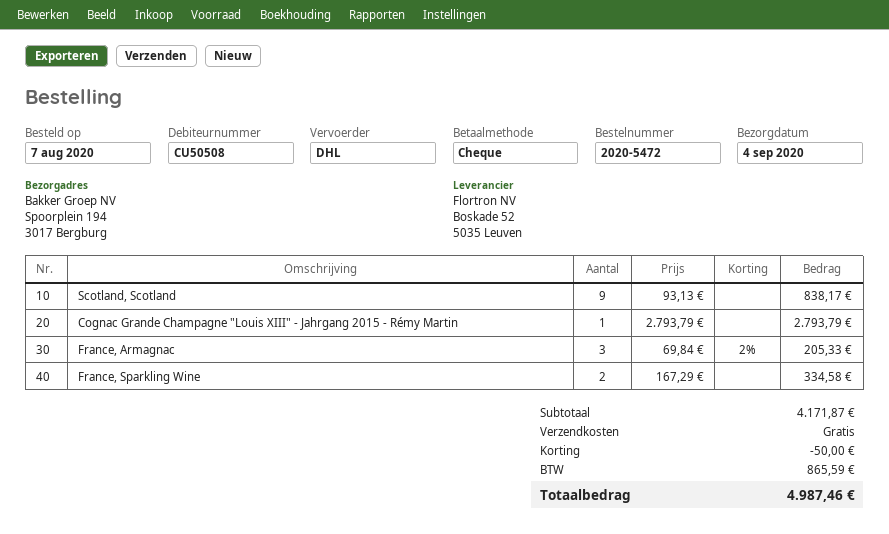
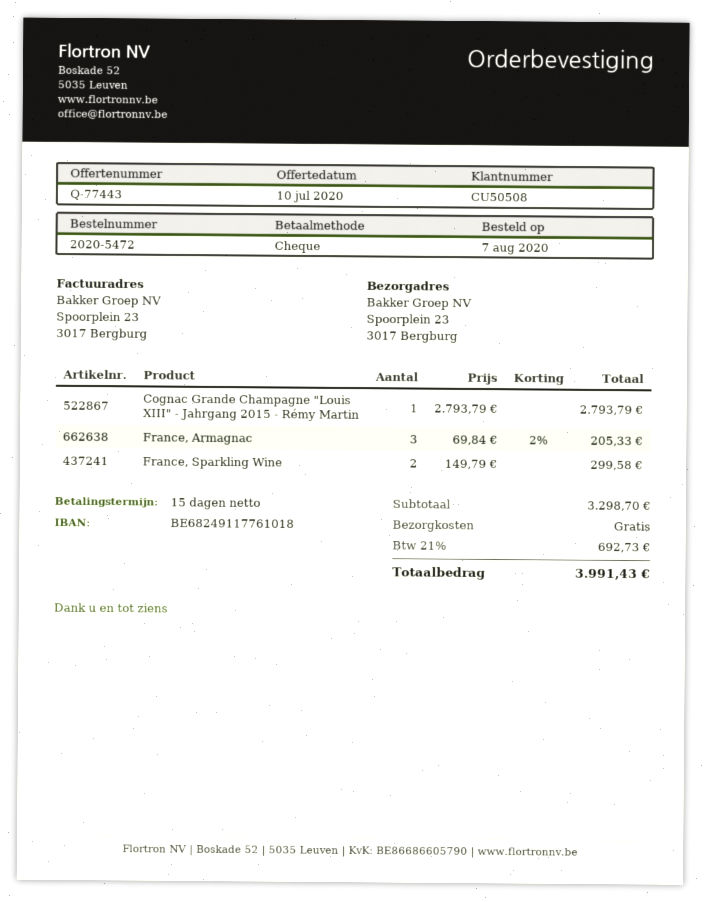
ship to: Spoorplein 194, 3017 Bergburg -> Spoorplein 23, 3017 Bergburg
Scotland, Scotland: 9 x 93.13 = 838.17 -> none
France, Sparkling Wine: 2 x 167.29 = 334.58 -> 2 x 149.79 = 299.58
subtotal: 4171.87 -> 3298.70
discount: 50.00 -> none
tax: 865.59 -> 692.73
total: 4987.46 -> 3991.43

